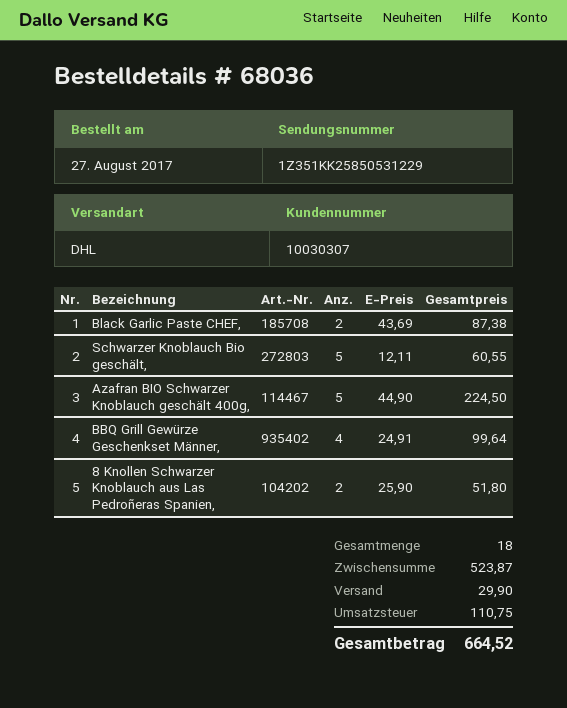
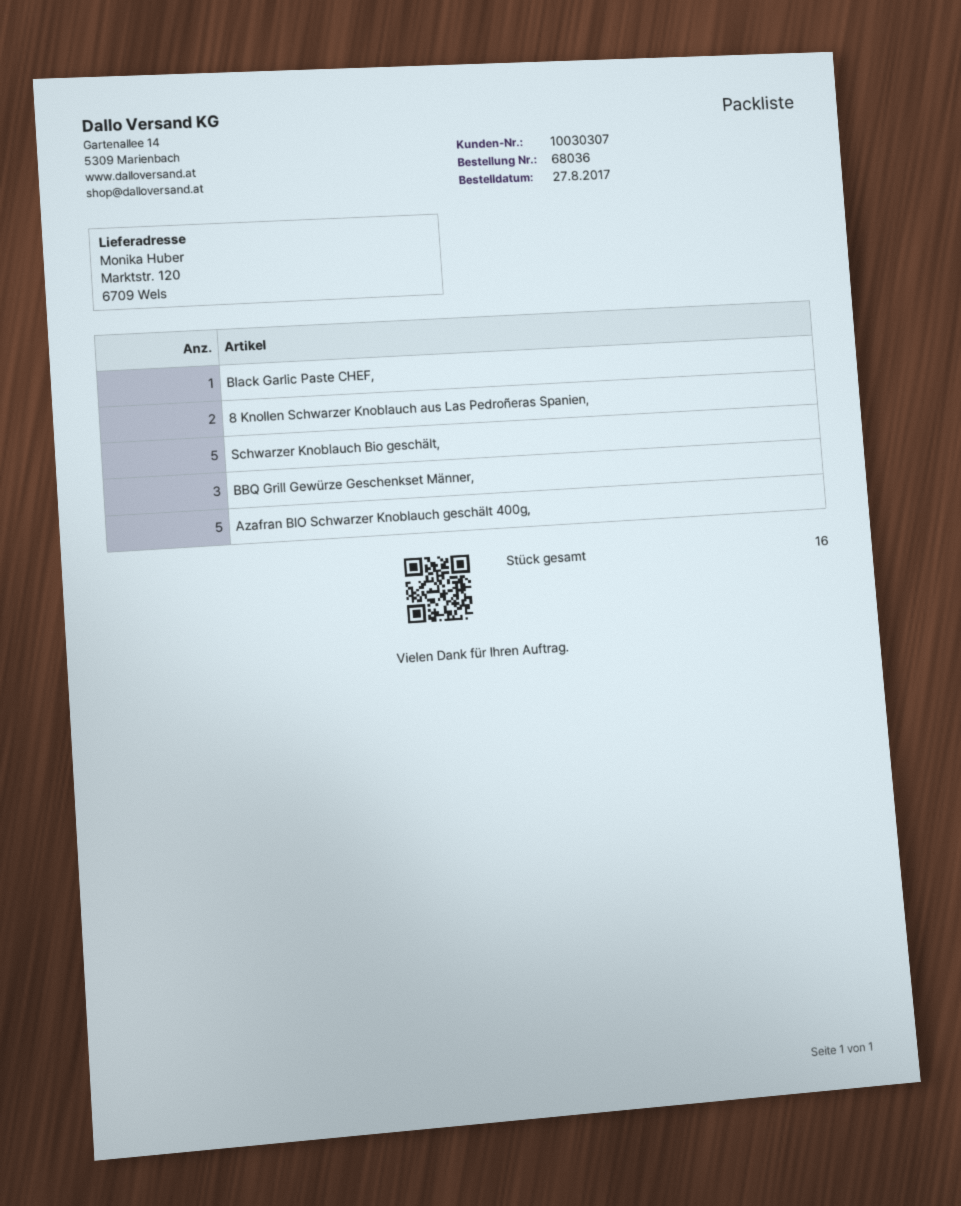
Black Garlic Paste CHEF,: 2 -> 1
BBQ Grill Gewürze Geschenkset Männer,: 4 -> 3
total quantity: 18 -> 16

